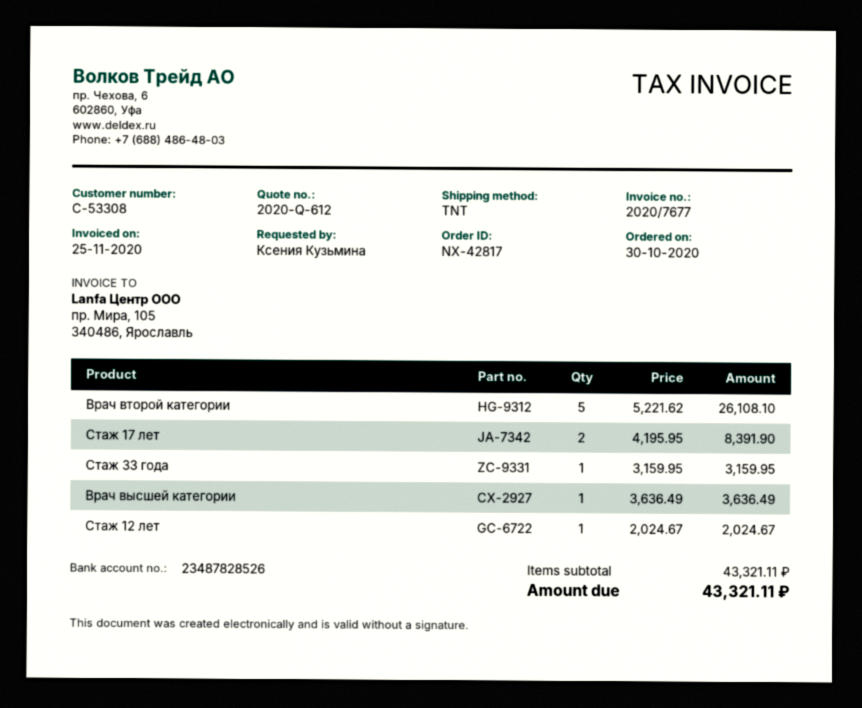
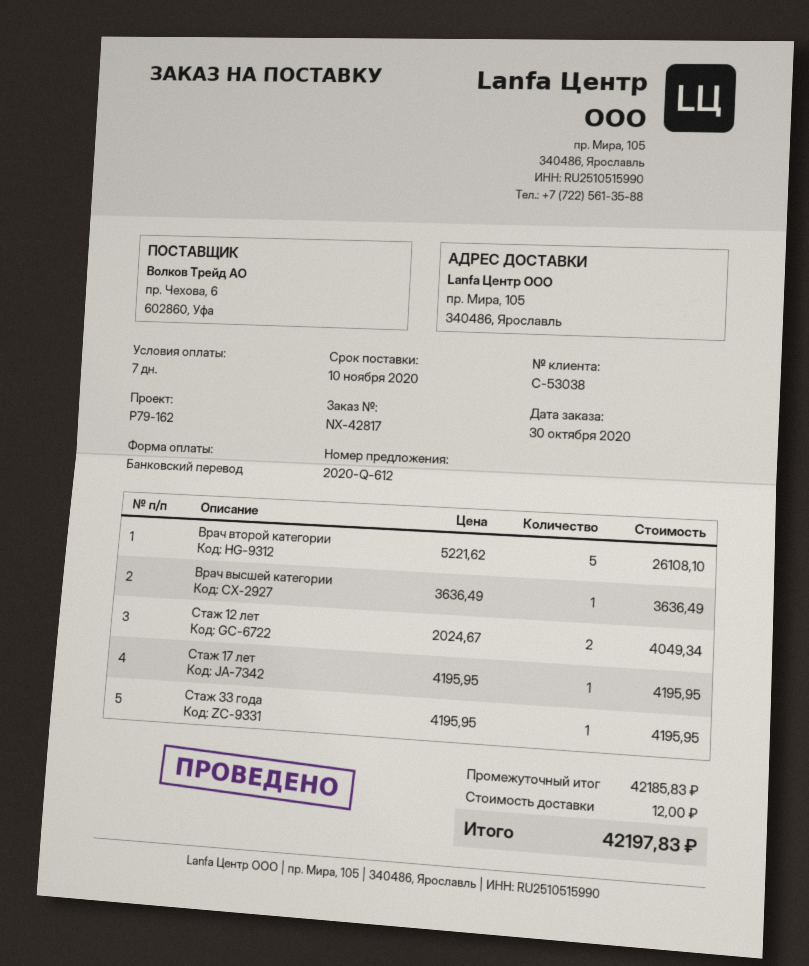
customer number: C-53308 -> C-53038
Стаж 17 лет: 2 x 4195.95 = 8391.90 -> 1 x 4195.95 = 4195.95
Стаж 33 года: 1 x 3159.95 = 3159.95 -> 1 x 4195.95 = 4195.95
Стаж 12 лет: 1 x 2024.67 = 2024.67 -> 2 x 2024.67 = 4049.34
subtotal: 43321.11 -> 42185.83
shipping: none -> 12.00
total: 43321.11 -> 42197.83

